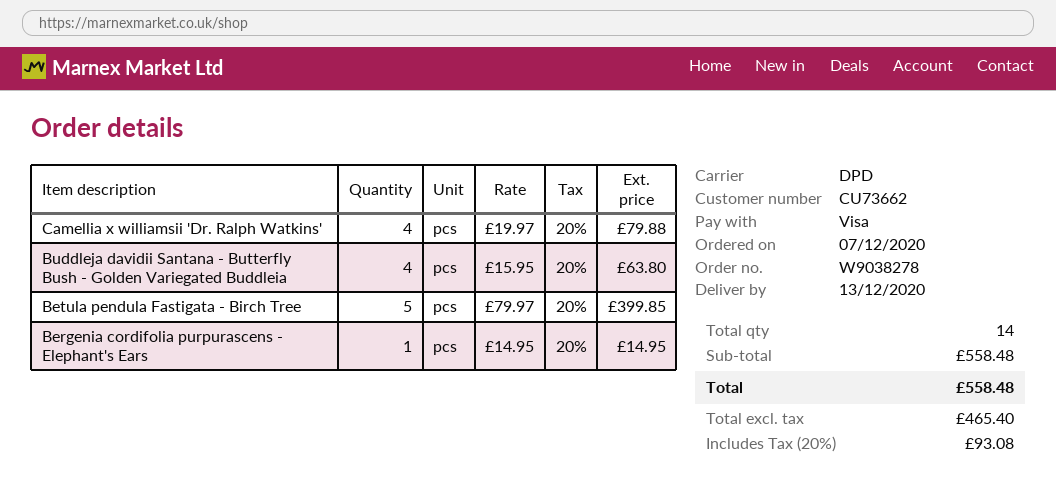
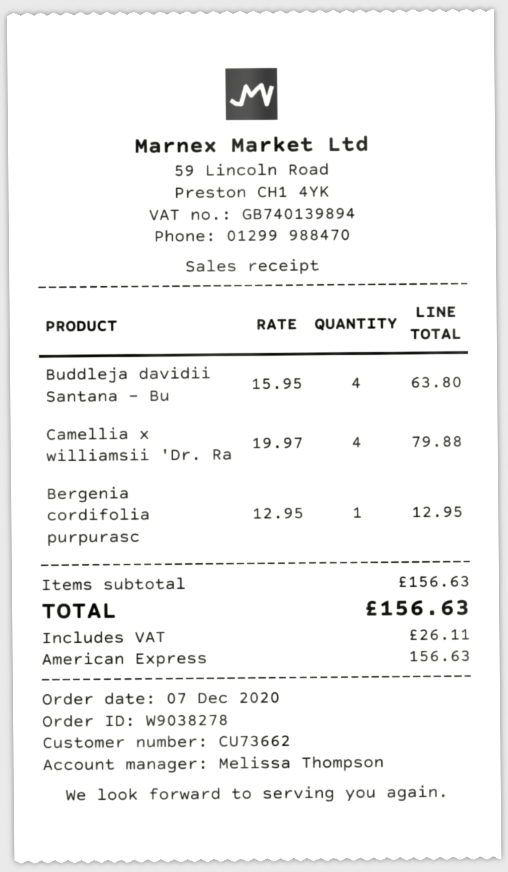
payment method: Visa -> American Express
Betula pendula Fastigata - Birch Tree: 5 x 79.97 = 399.85 -> none
Bergenia cordifolia purpurascens - Elephant's Ears: 1 x 14.95 = 14.95 -> 1 x 12.95 = 12.95
subtotal: 558.48 -> 156.63
tax: 93.08 -> 26.11
total: 558.48 -> 156.63

